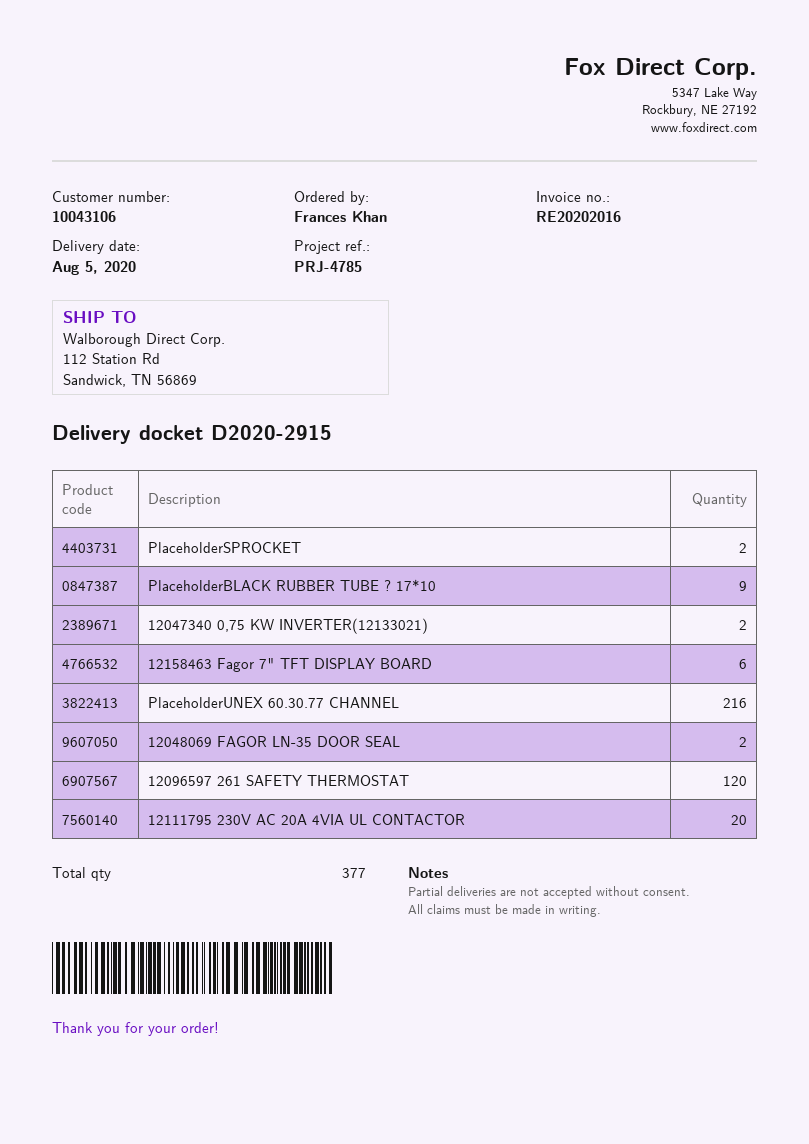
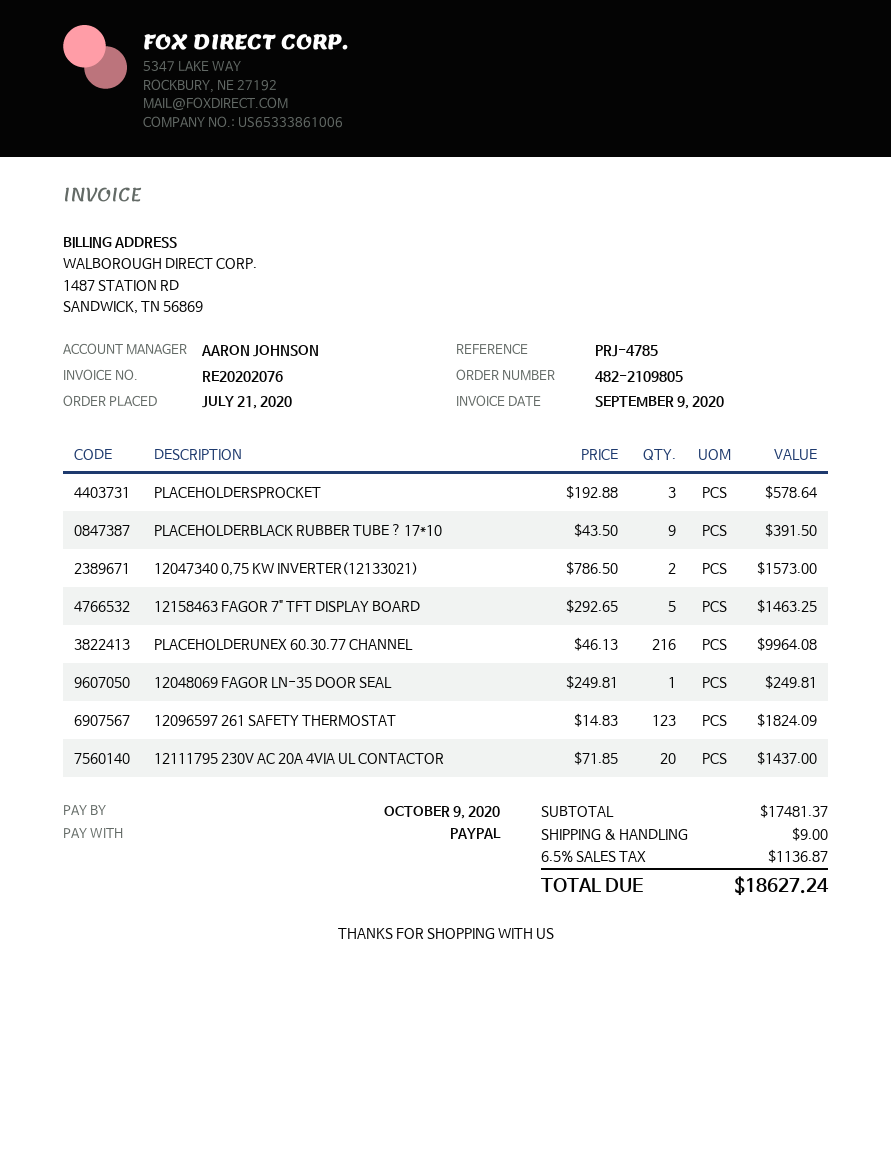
invoice number: RE20202016 -> RE20202076
PlaceholderSPROCKET: 2 -> 3
12158463 Fagor 7" TFT DISPLAY BOARD: 6 -> 5
12048069 FAGOR LN-35 DOOR SEAL: 2 -> 1
12096597 261 SAFETY THERMOSTAT: 120 -> 123

